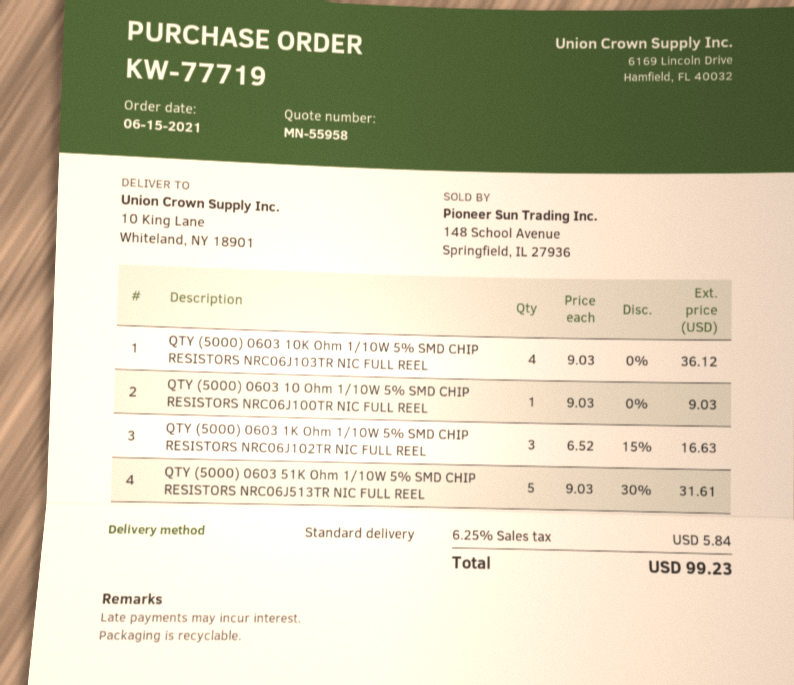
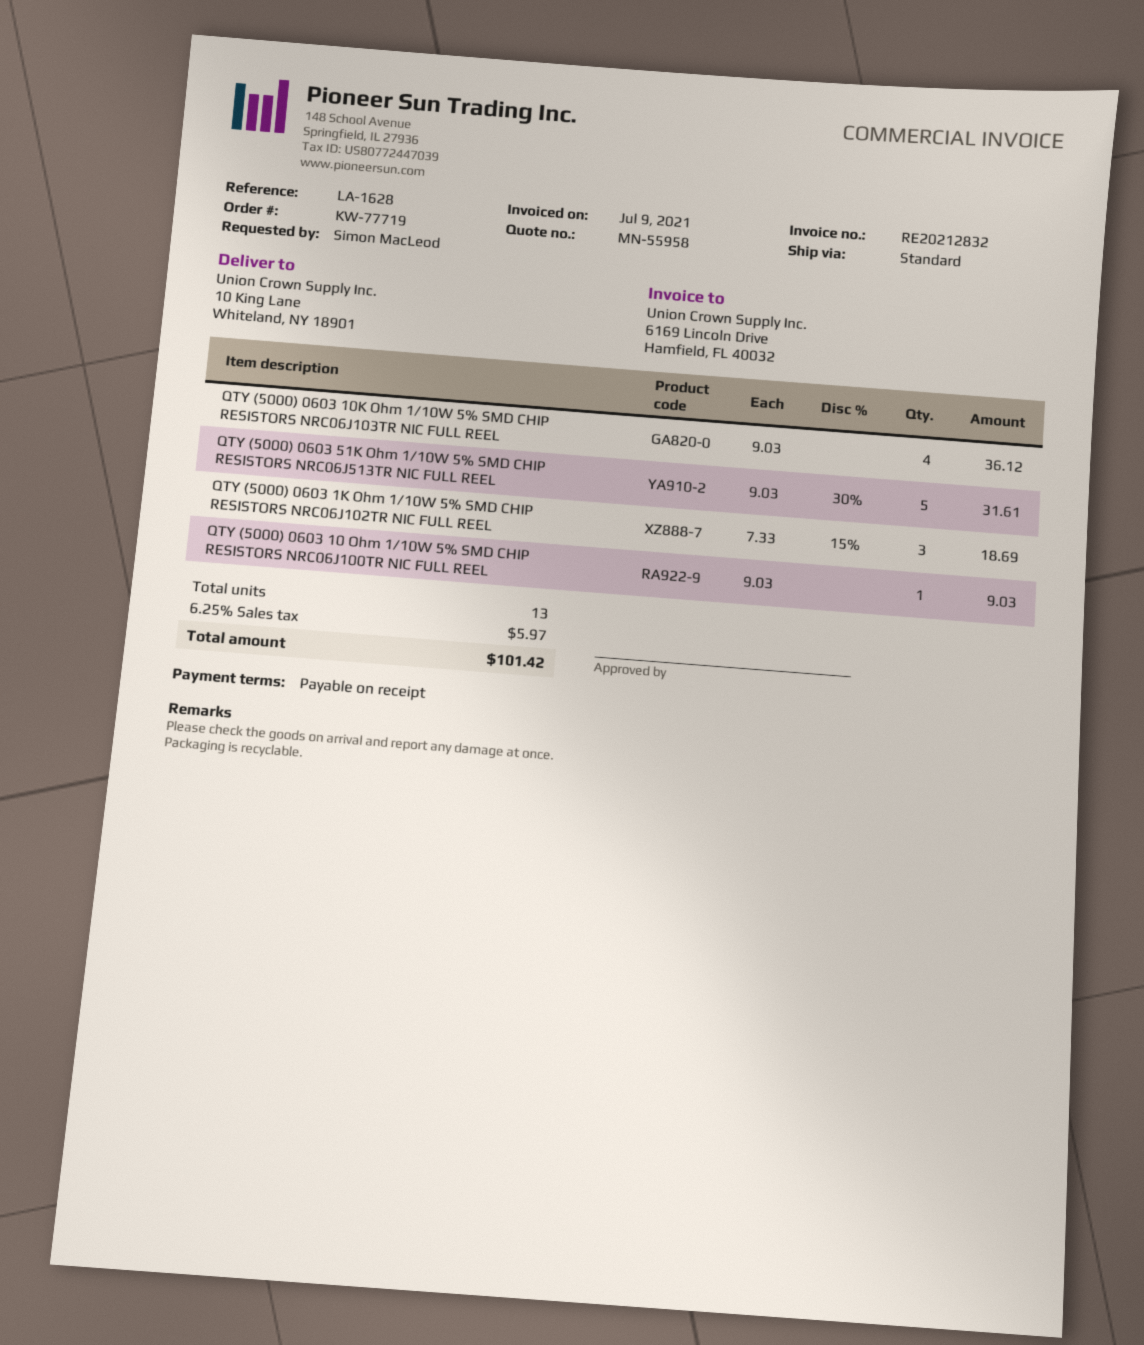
QTY (5000) 0603 1K Ohm 1/10W 5% SMD CHIP RESISTORS NRC06J102TR NIC FULL REEL: 3 x 6.52 - 15% = 16.63 -> 3 x 7.33 - 15% = 18.69
tax: 6.25% = 5.84 -> 6.25% = 5.97
total: 99.23 -> 101.42

